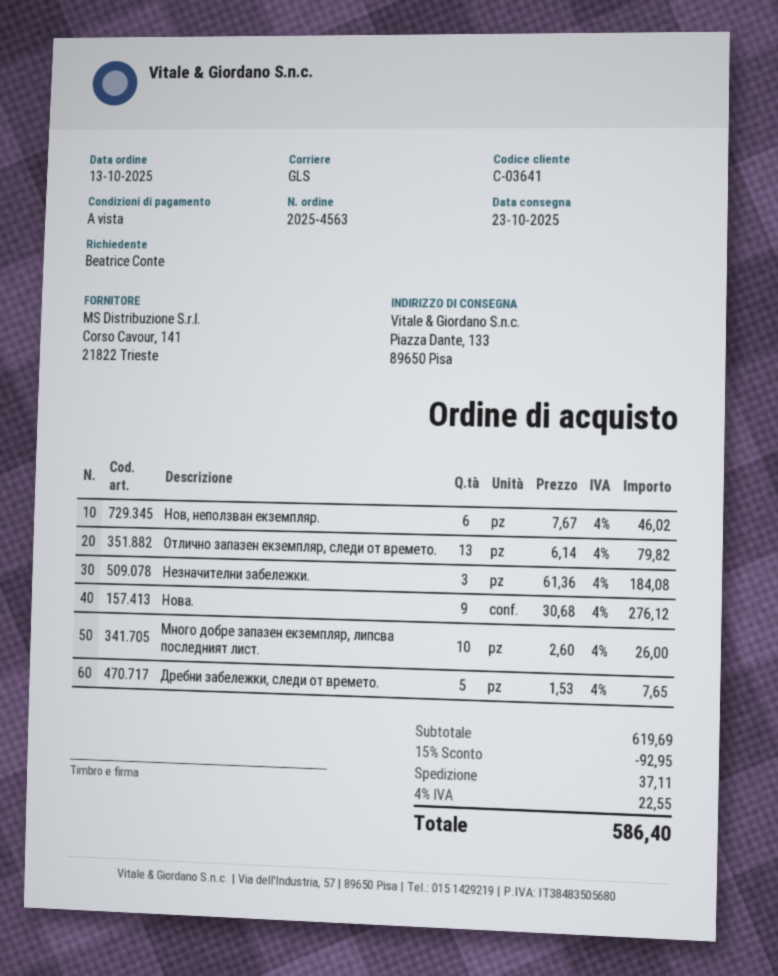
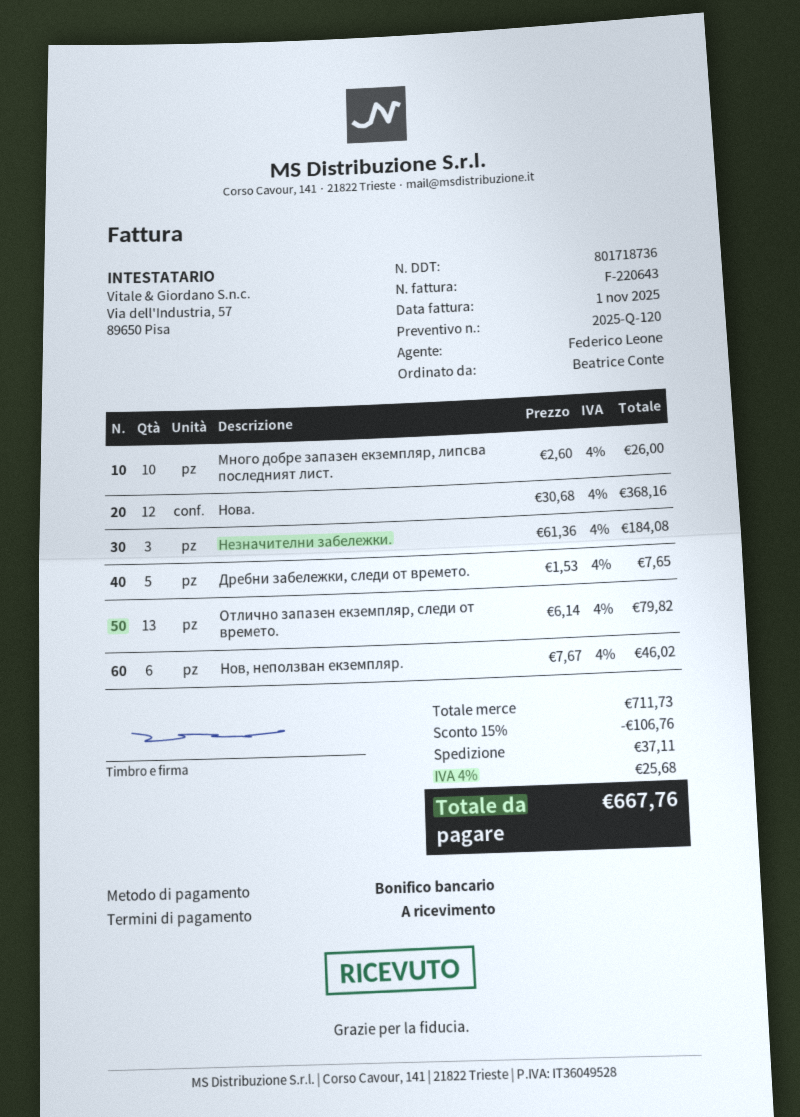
Нова.: 9 x 30.68 = 276.12 -> 12 x 30.68 = 368.16
subtotal: 619.69 -> 711.73
discount: 15% = 92.95 -> 15% = 106.76
tax: 4% = 22.55 -> 4% = 25.68
total: 586.40 -> 667.76

